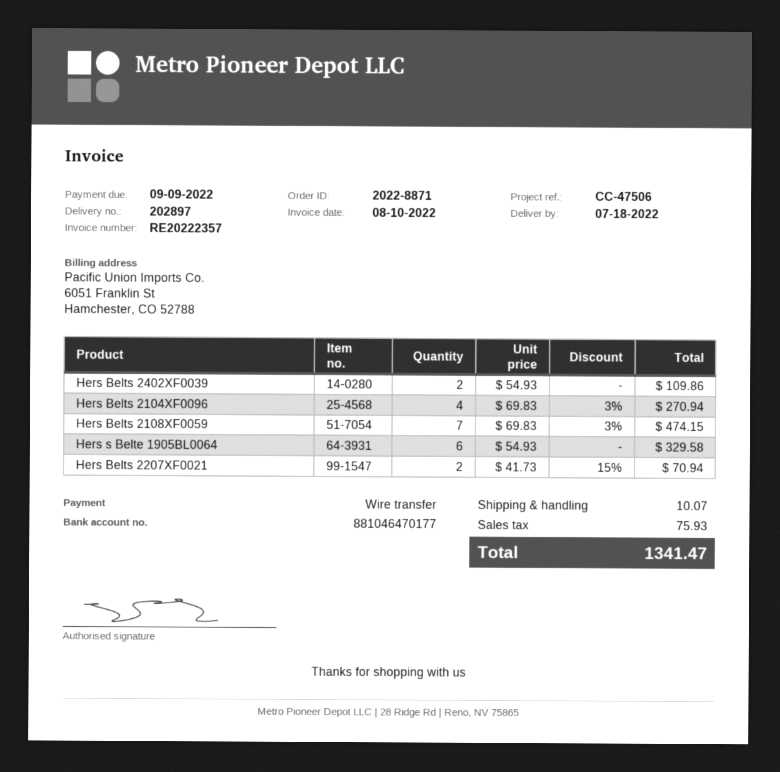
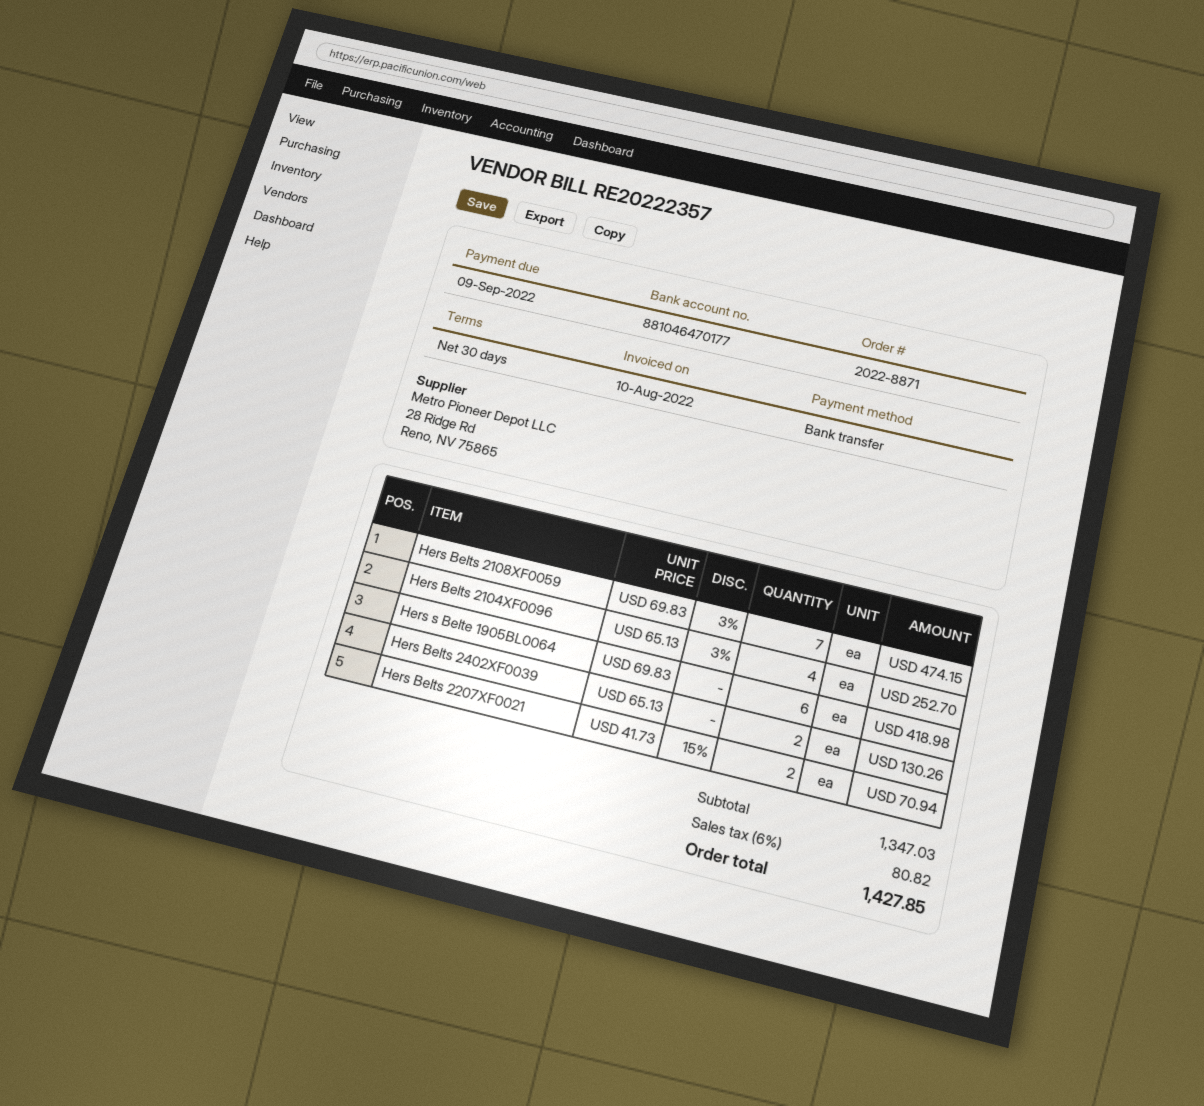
Hers Belts 2402XF0039: 2 x 54.93 = 109.86 -> 2 x 65.13 = 130.26
Hers Belts 2104XF0096: 4 x 69.83 - 3% = 270.94 -> 4 x 65.13 - 3% = 252.70
Hers s Belte 1905BL0064: 6 x 54.93 = 329.58 -> 6 x 69.83 = 418.98
shipping: 10.07 -> none
tax: 75.93 -> 80.82
total: 1341.47 -> 1427.85

